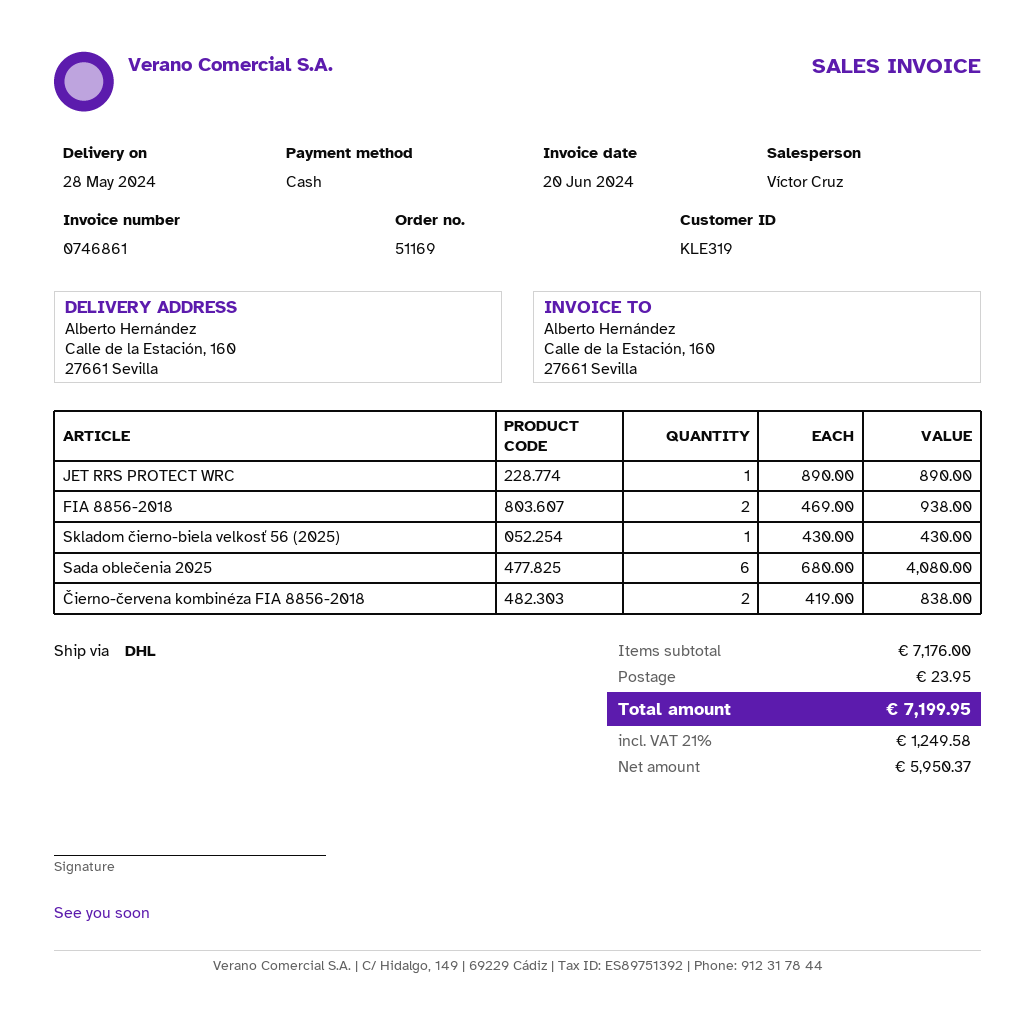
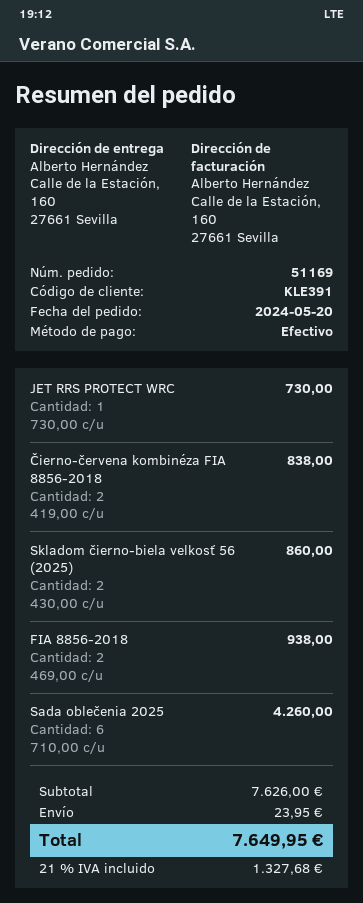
customer number: KLE319 -> KLE391
JET RRS PROTECT WRC: 1 x 890.00 = 890.00 -> 1 x 730.00 = 730.00
Skladom čierno-biela velkosť 56 (2025): 1 x 430.00 = 430.00 -> 2 x 430.00 = 860.00
Sada oblečenia 2025: 6 x 680.00 = 4080.00 -> 6 x 710.00 = 4260.00
subtotal: 7176.00 -> 7626.00
tax: 21% = 1249.58 -> 21% = 1327.68
total: 7199.95 -> 7649.95

